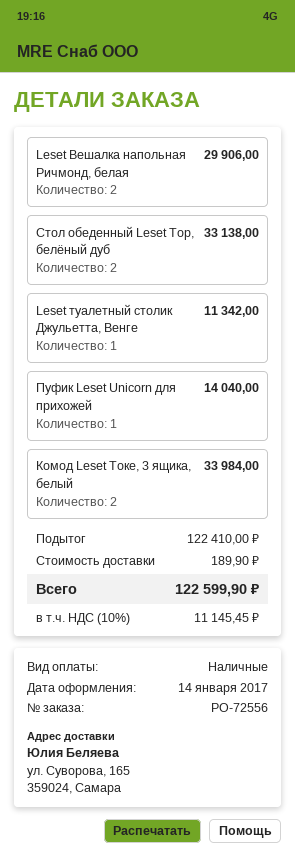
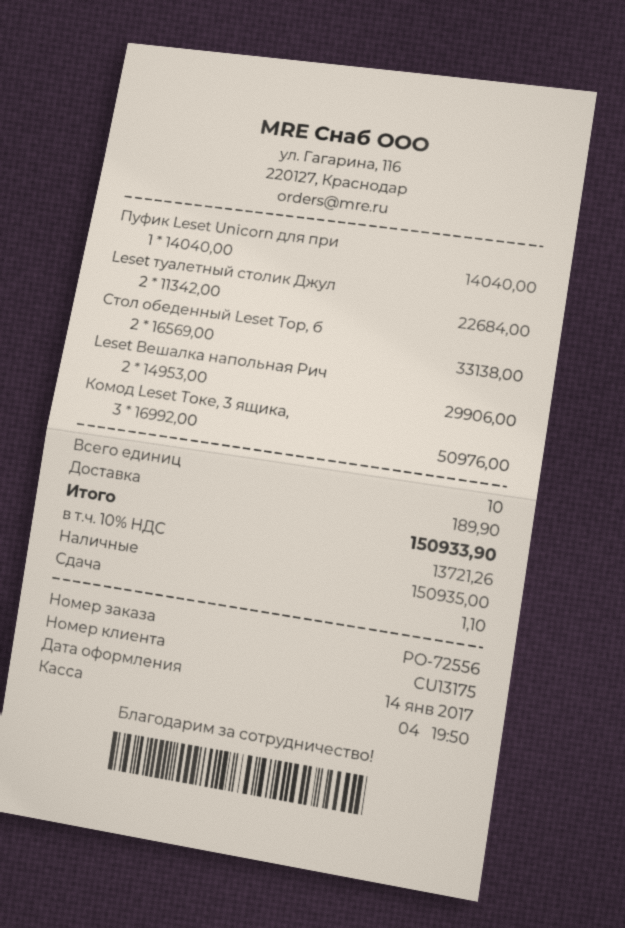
Leset туалетный столик Джульетта, Венге: 1 for 11342.00 -> 2 for 22684.00
Комод Leset Токе, 3 ящика, белый: 2 for 33984.00 -> 3 for 50976.00
tax: 10% = 11145.45 -> 10% = 13721.26
total: 122599.90 -> 150933.90

